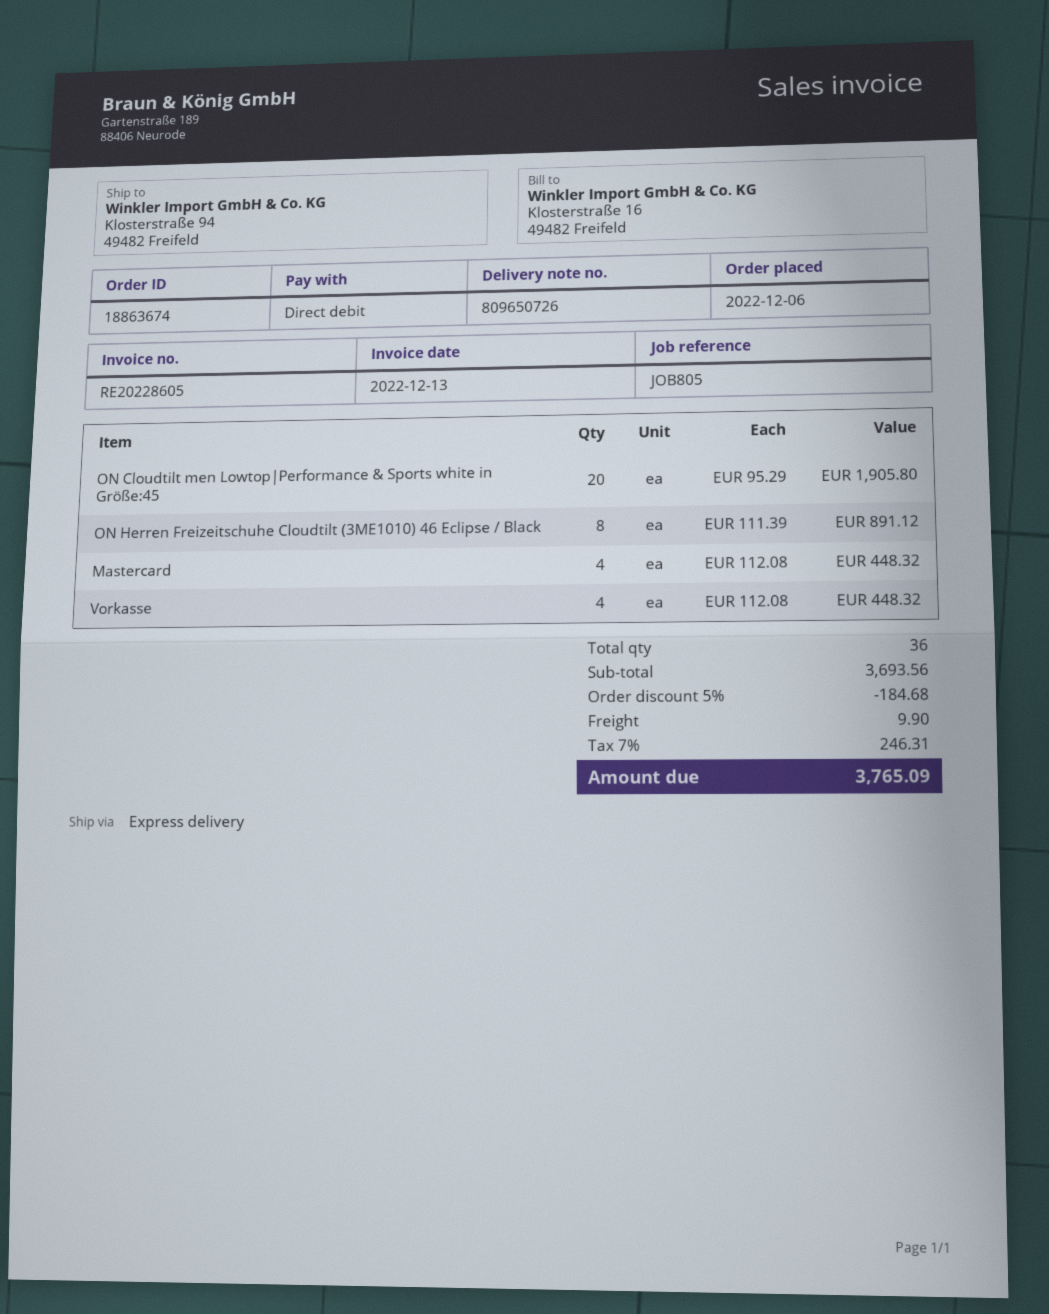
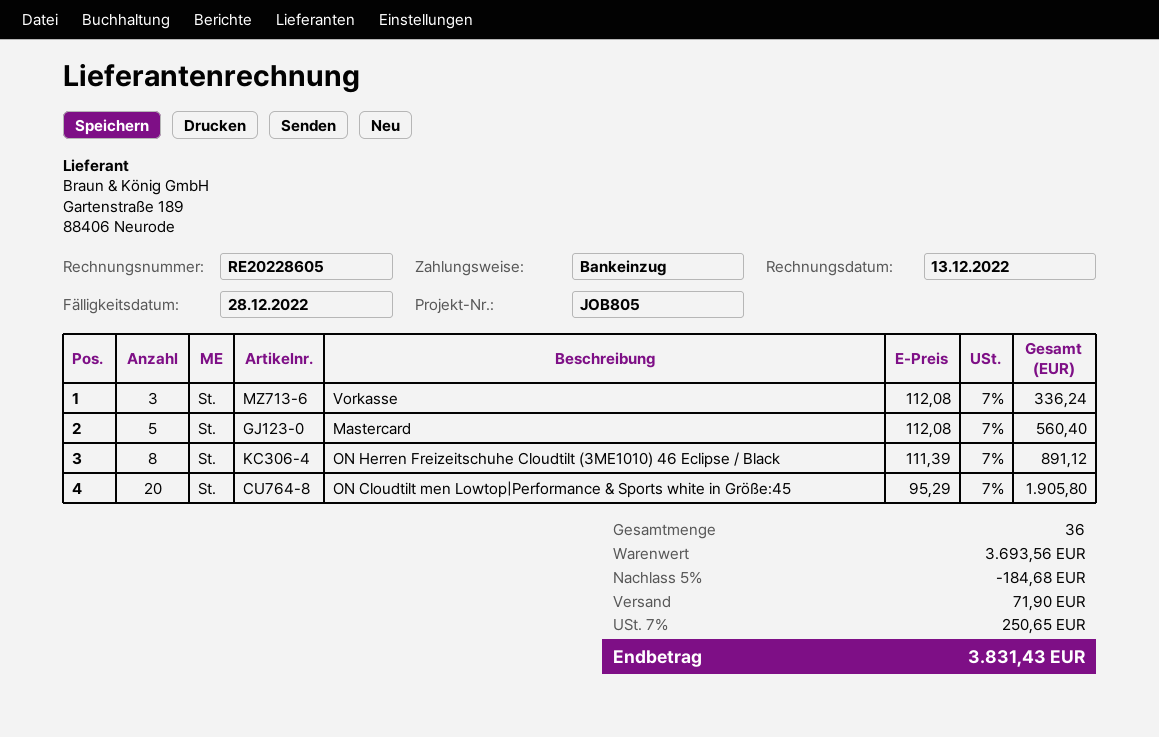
Mastercard: 4 x 112.08 = 448.32 -> 5 x 112.08 = 560.40
Vorkasse: 4 x 112.08 = 448.32 -> 3 x 112.08 = 336.24
shipping: 9.90 -> 71.90
tax: 7% = 246.31 -> 7% = 250.65
total: 3765.09 -> 3831.43

